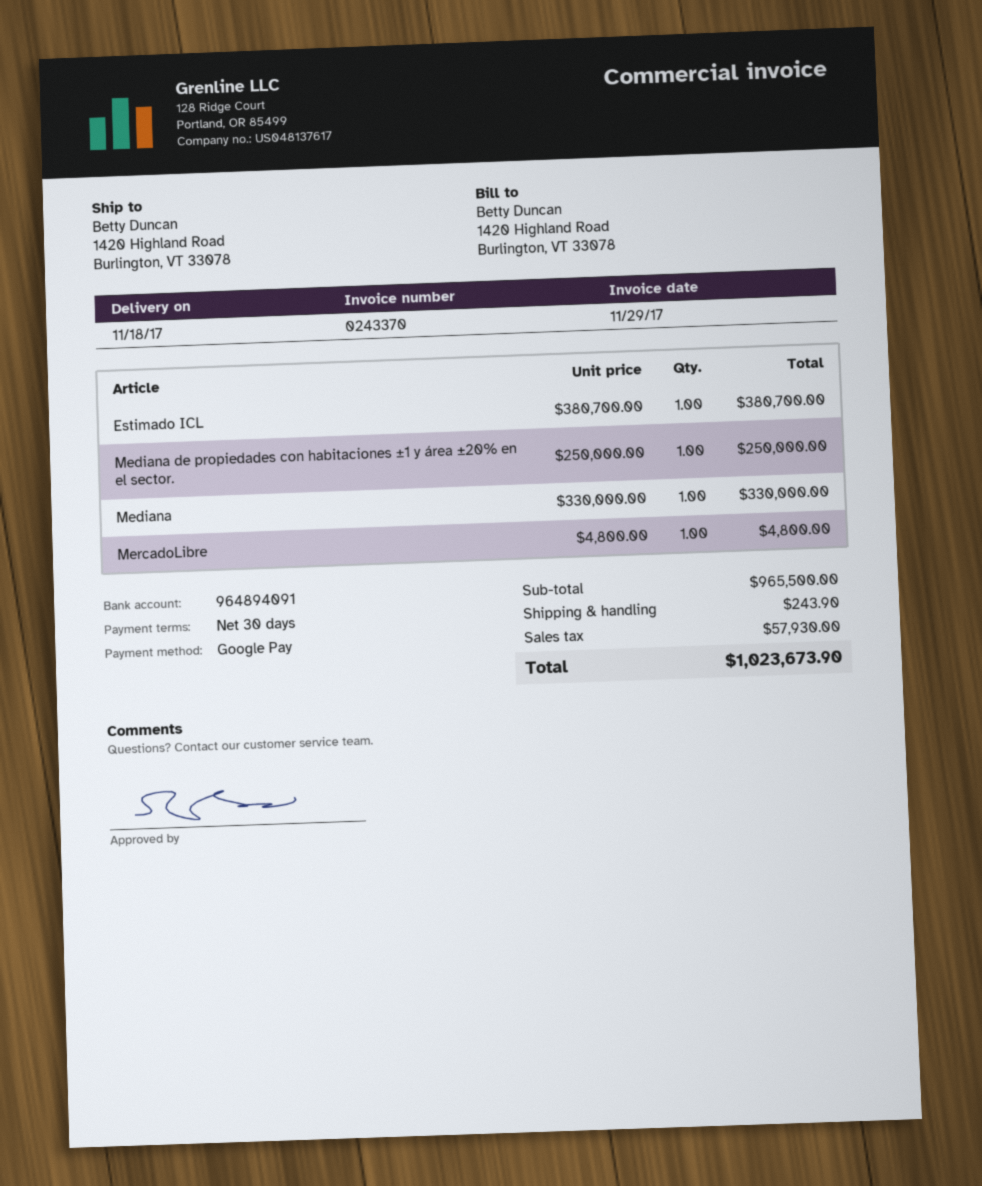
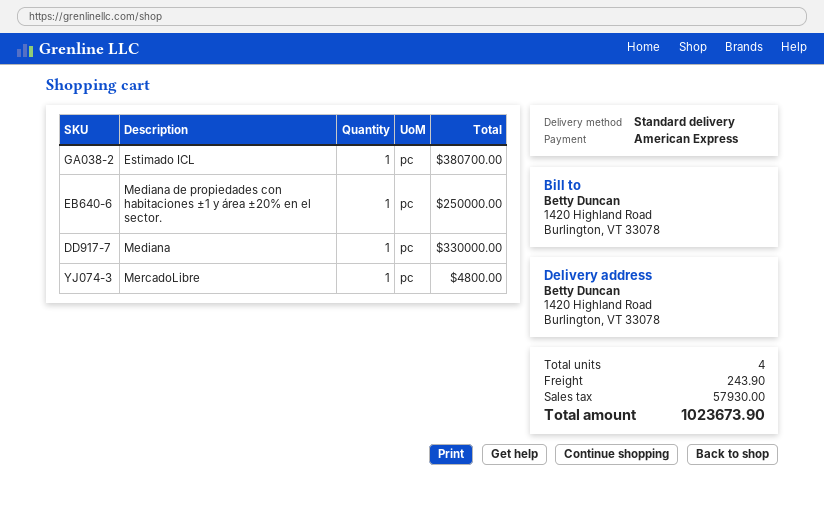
payment method: Google Pay -> American Express

